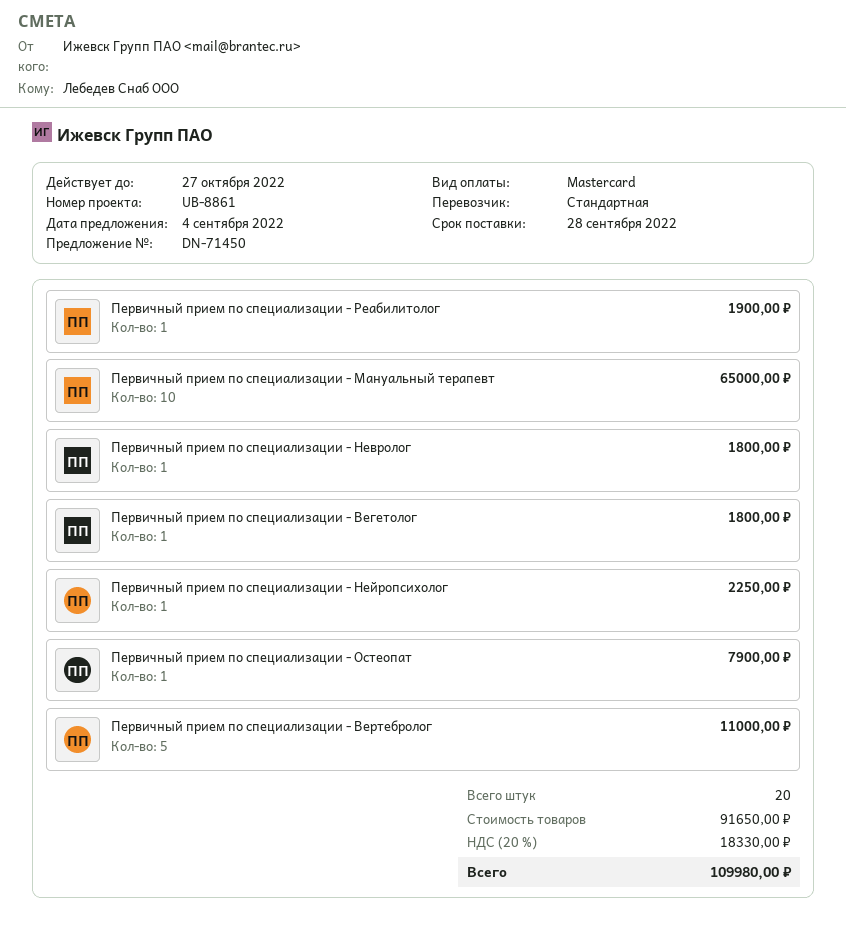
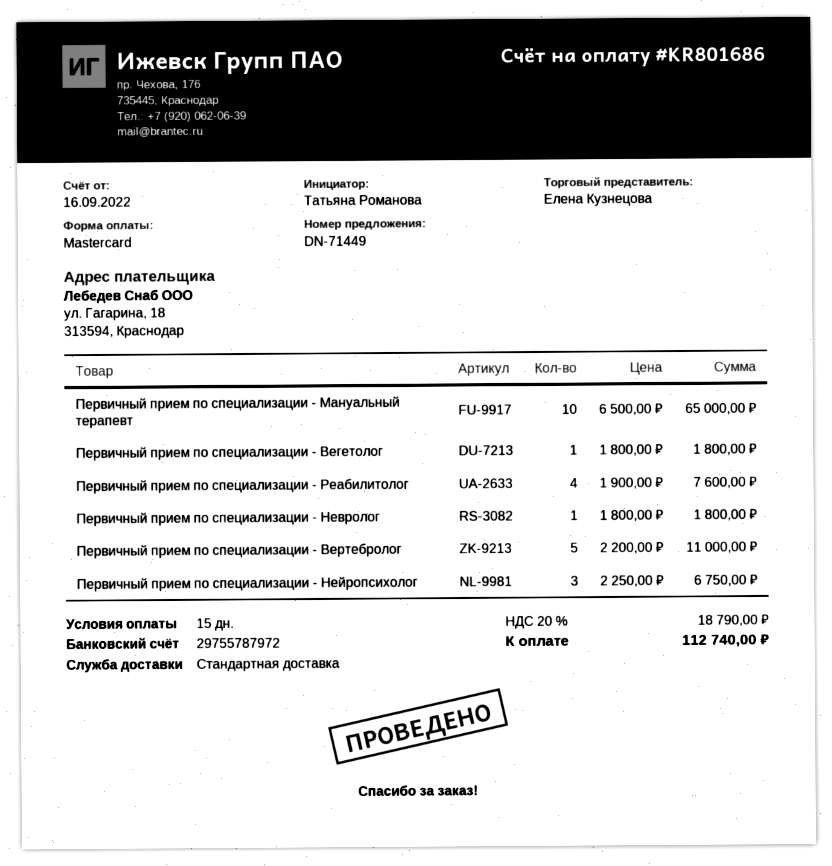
quote number: DN-71450 -> DN-71449
Первичный прием по специализации - Реабилитолог: 1 for 1900.00 -> 4 for 7600.00
Первичный прием по специализации - Нейропсихолог: 1 for 2250.00 -> 3 for 6750.00
Первичный прием по специализации - Остеопат: 1 for 7900.00 -> none
tax: 20% = 18330.00 -> 20% = 18790.00
total: 109980.00 -> 112740.00

